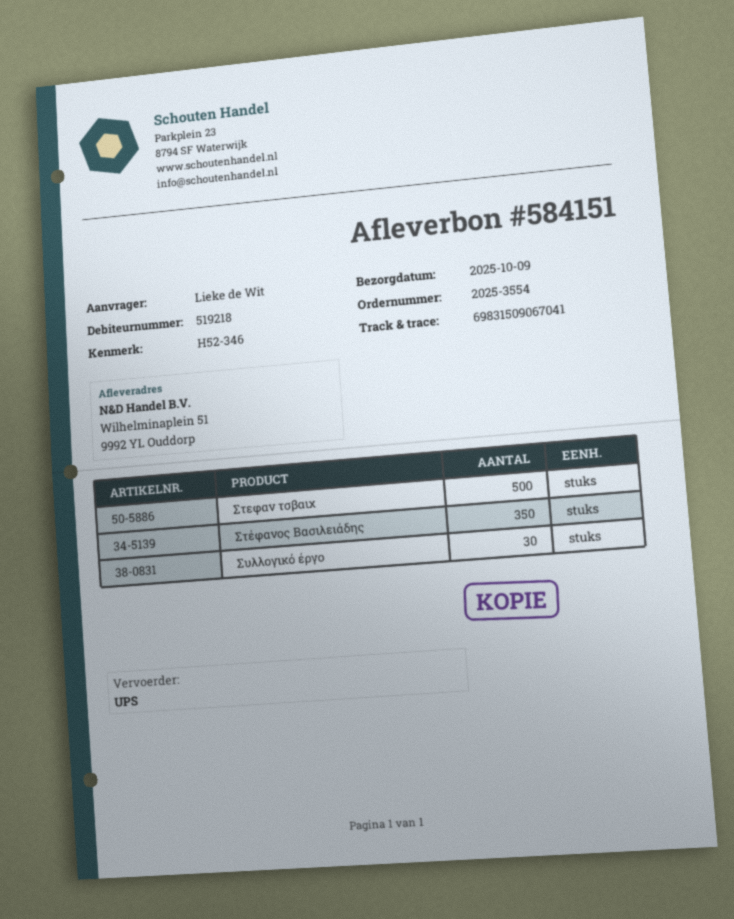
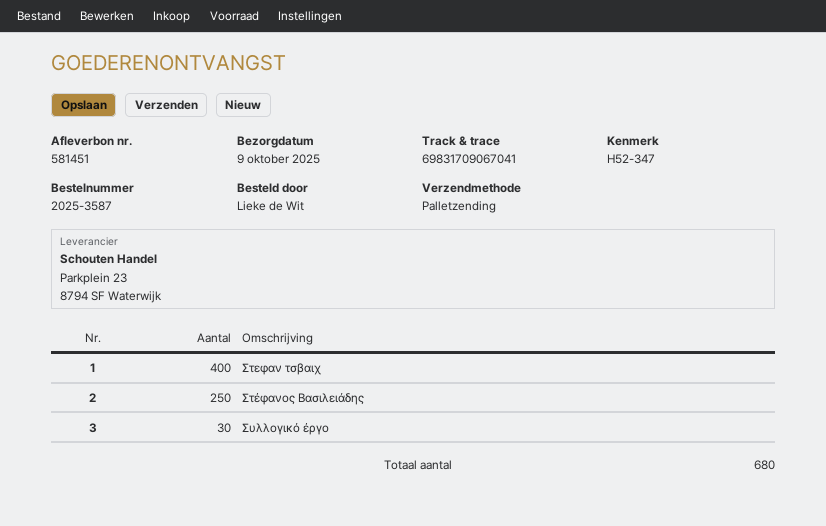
order number: 2025-3554 -> 2025-3587
delivery note number: 584151 -> 581451
reference: H52-346 -> H52-347
shipping method: UPS -> pallet freight
tracking number: 69831509067041 -> 69831709067041
Στεφαν τσβαιχ: 500 -> 400
Στέφανος Βασιλειάδης: 350 -> 250

